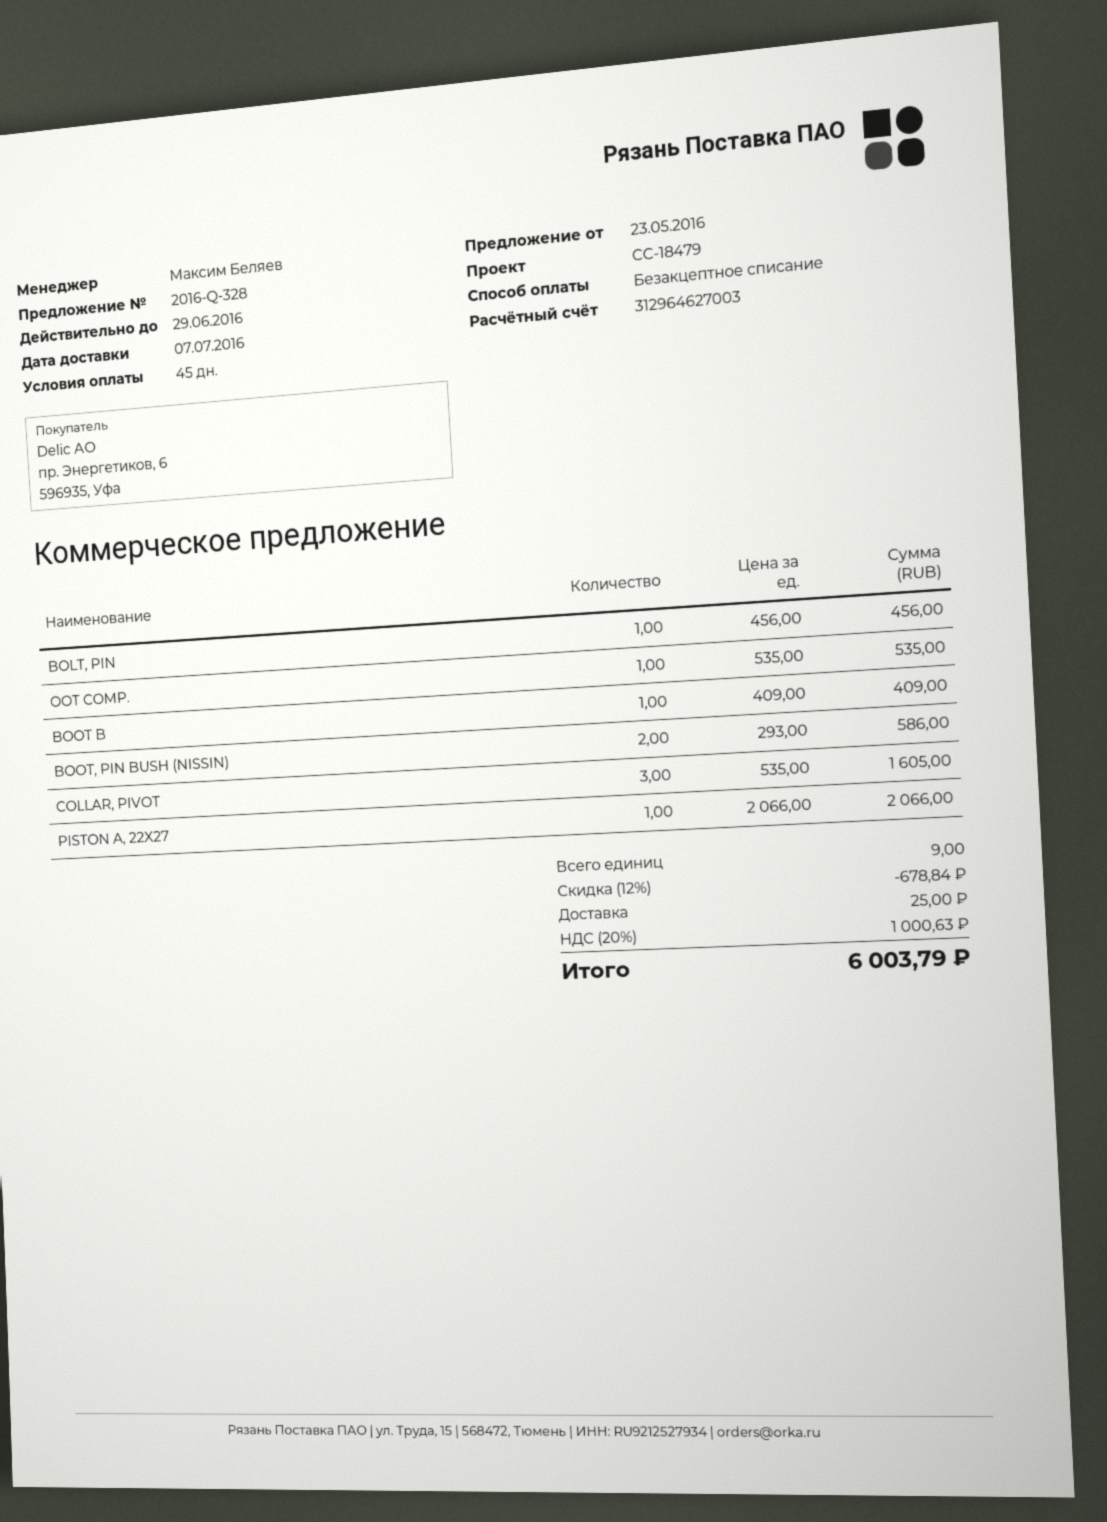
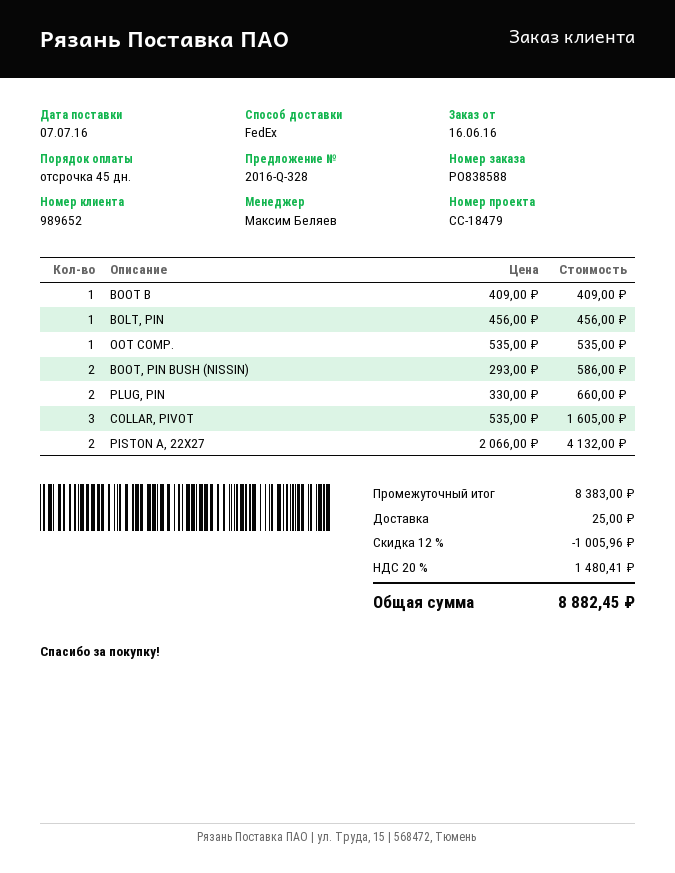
PISTON A, 22X27: 1 x 2066.00 = 2066.00 -> 2 x 2066.00 = 4132.00
PLUG, PIN: none -> 2 x 330.00 = 660.00
discount: 12% = 678.84 -> 12% = 1005.96
tax: 20% = 1000.63 -> 20% = 1480.41
total: 6003.79 -> 8882.45

